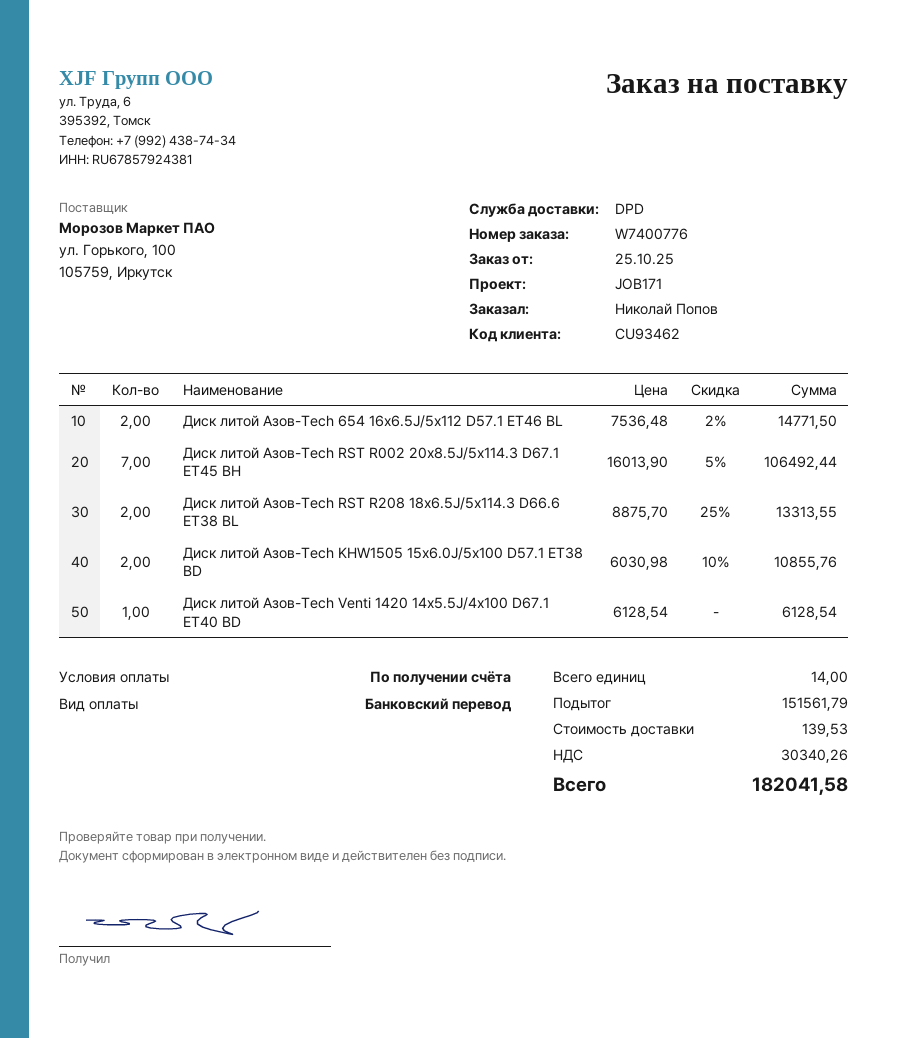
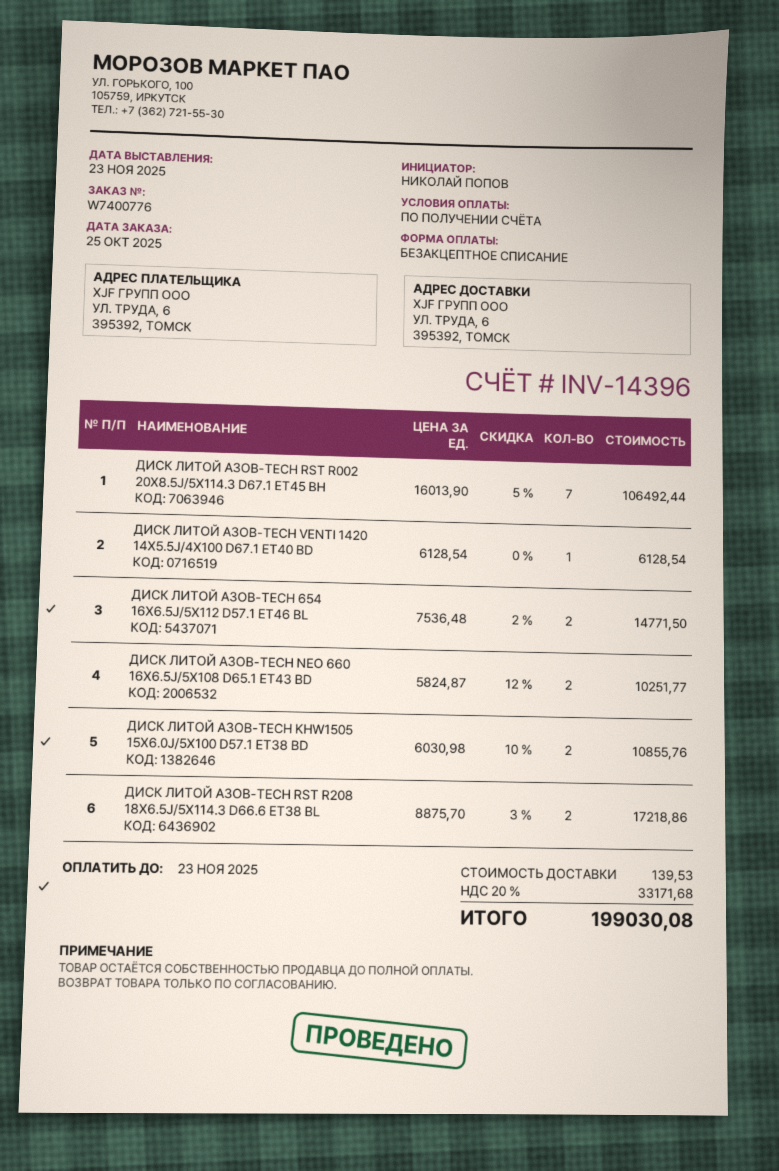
payment method: bank transfer -> direct debit
Диск литой Азов-Tech RST R208 18x6.5J/5x114.3 D66.6 ET38 BL: 2 x 8875.70 - 25% = 13313.55 -> 2 x 8875.70 - 3% = 17218.86
ДИСК ЛИТОЙ АЗОВ-TECH NEO 660 16X6.5J/5X108 D65.1 ET43 BD: none -> 2 x 5824.87 - 12% = 10251.77
tax: 30340.26 -> 33171.68
total: 182041.58 -> 199030.08

